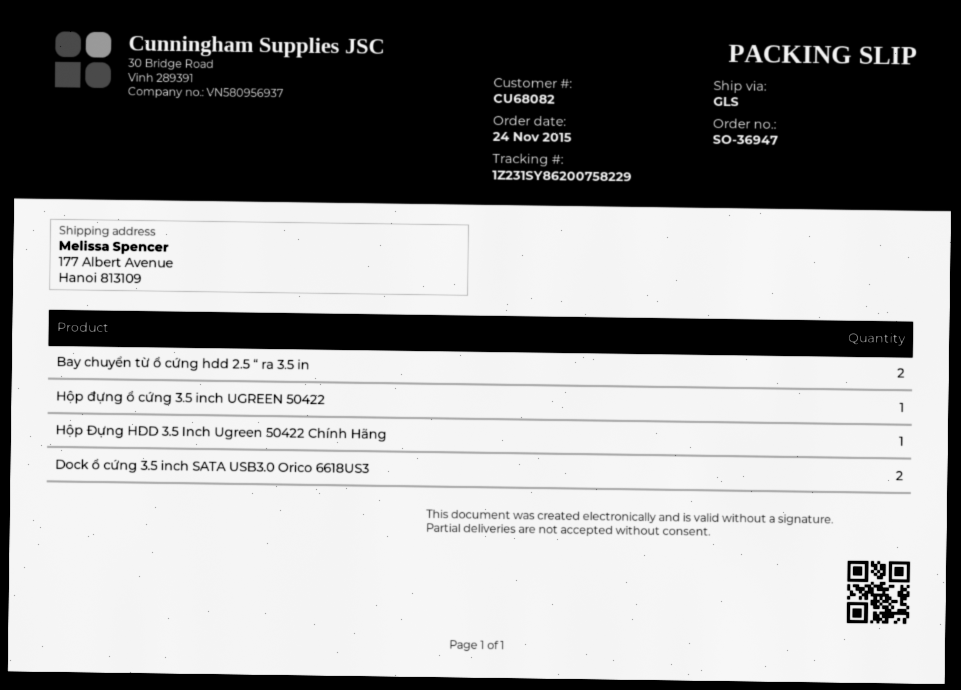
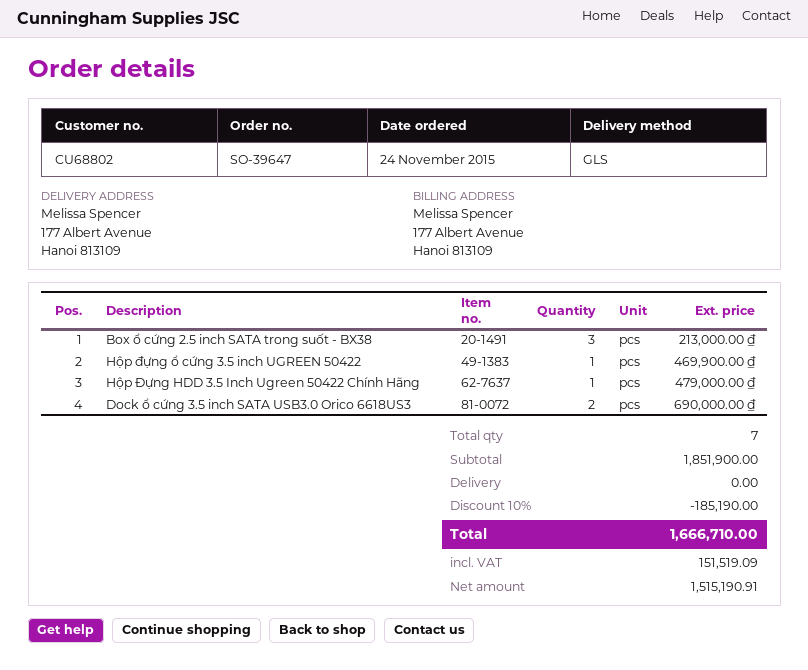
order number: SO-36947 -> SO-39647
customer number: CU68082 -> CU68802
Bay chuyển từ ổ cứng hdd 2.5 “ ra 3.5 in: 2 -> none
Box ổ cứng 2.5 inch SATA trong suốt - BX38: none -> 3

